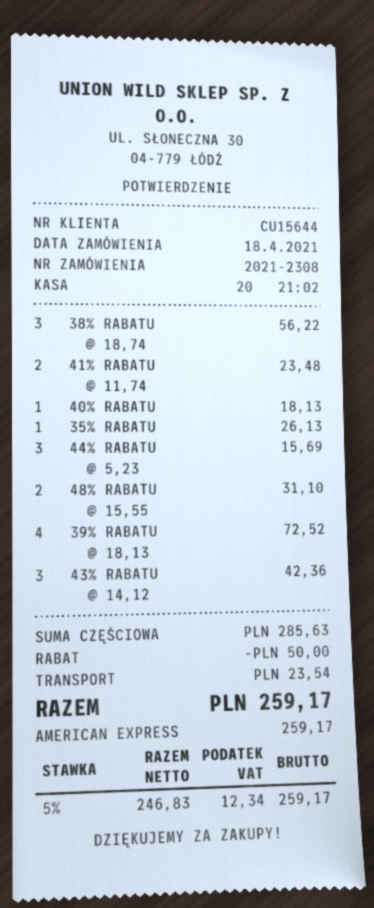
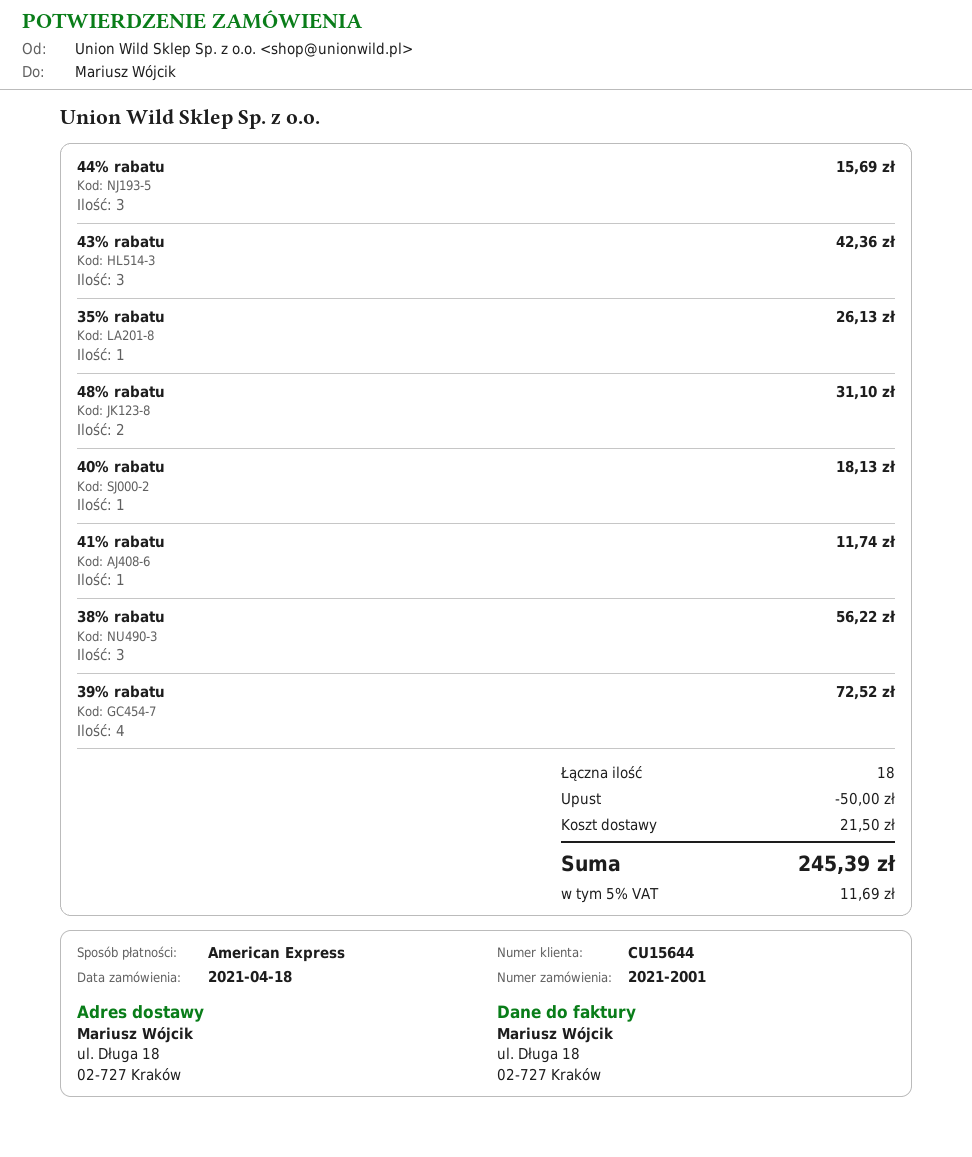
order number: 2021-2308 -> 2021-2001
41% RABATU: 2 for 23.48 -> 1 for 11.74
shipping: 23.54 -> 21.50
tax: 5% = 12.34 -> 5% = 11.69
total: 259.17 -> 245.39

